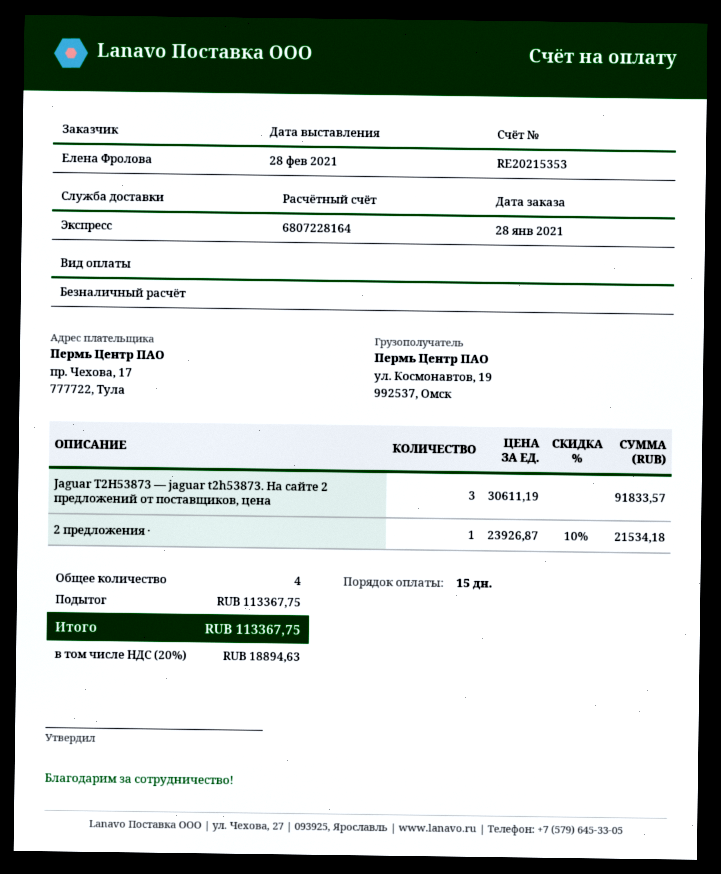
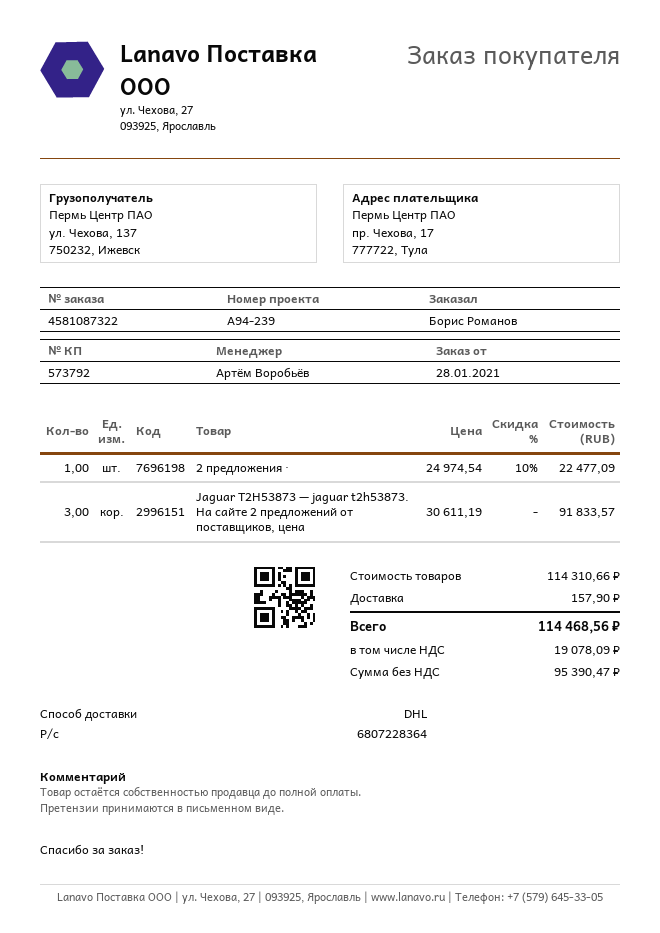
ordered by: Елена Фролова -> Борис Романов
bank account: 6807228164 -> 6807228364
shipping method: express -> DHL
ship to: ул. Космонавтов, 19, 992537, Омск -> ул. Чехова, 137, 750232, Ижевск
2 предложения ·: 1 x 23926.87 - 10% = 21534.18 -> 1 x 24974.54 - 10% = 22477.09
subtotal: 113367.75 -> 114310.66
shipping: none -> 157.90
tax: 18894.63 -> 19078.09
total: 113367.75 -> 114468.56

